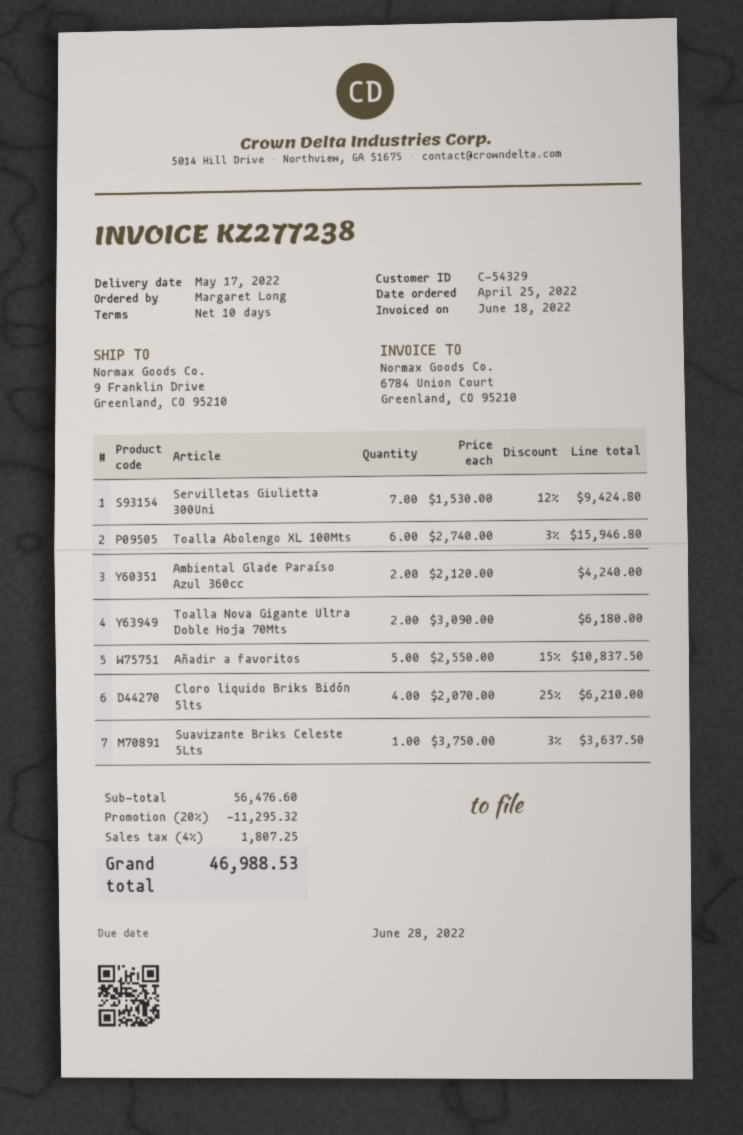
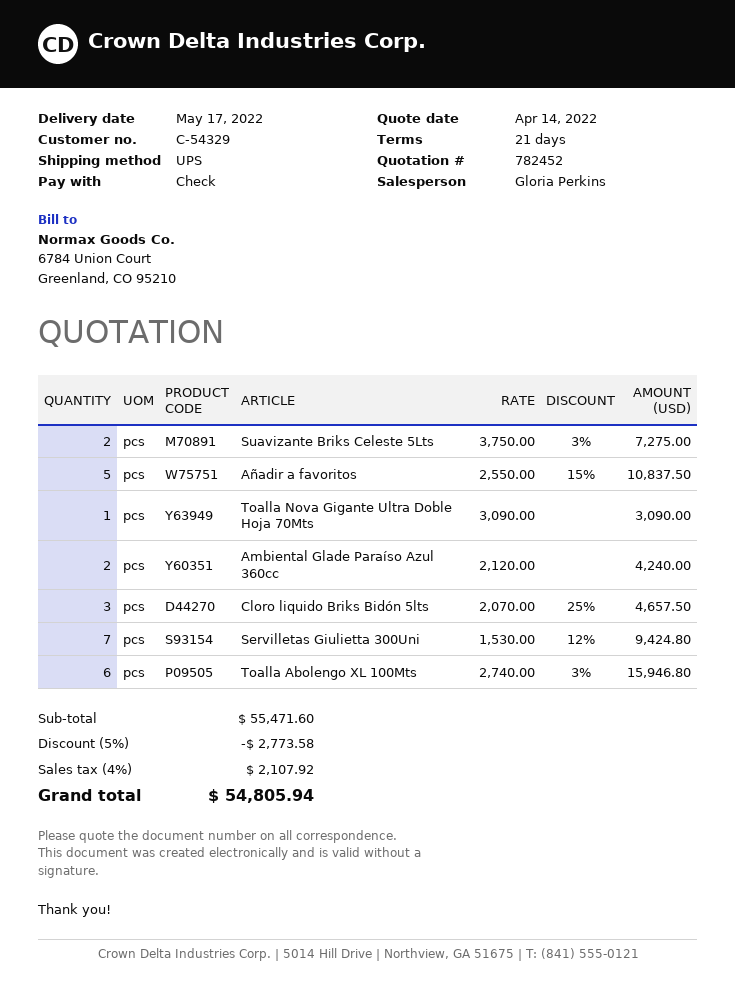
payment terms: 10 days -> 21 days
Toalla Nova Gigante Ultra Doble Hoja 70Mts: 2 x 3090.00 = 6180.00 -> 1 x 3090.00 = 3090.00
Cloro liquido Briks Bidón 5lts: 4 x 2070.00 - 25% = 6210.00 -> 3 x 2070.00 - 25% = 4657.50
Suavizante Briks Celeste 5Lts: 1 x 3750.00 - 3% = 3637.50 -> 2 x 3750.00 - 3% = 7275.00
subtotal: 56476.60 -> 55471.60
discount: 20% = 11295.32 -> 5% = 2773.58
tax: 4% = 1807.25 -> 4% = 2107.92
total: 46988.53 -> 54805.94

